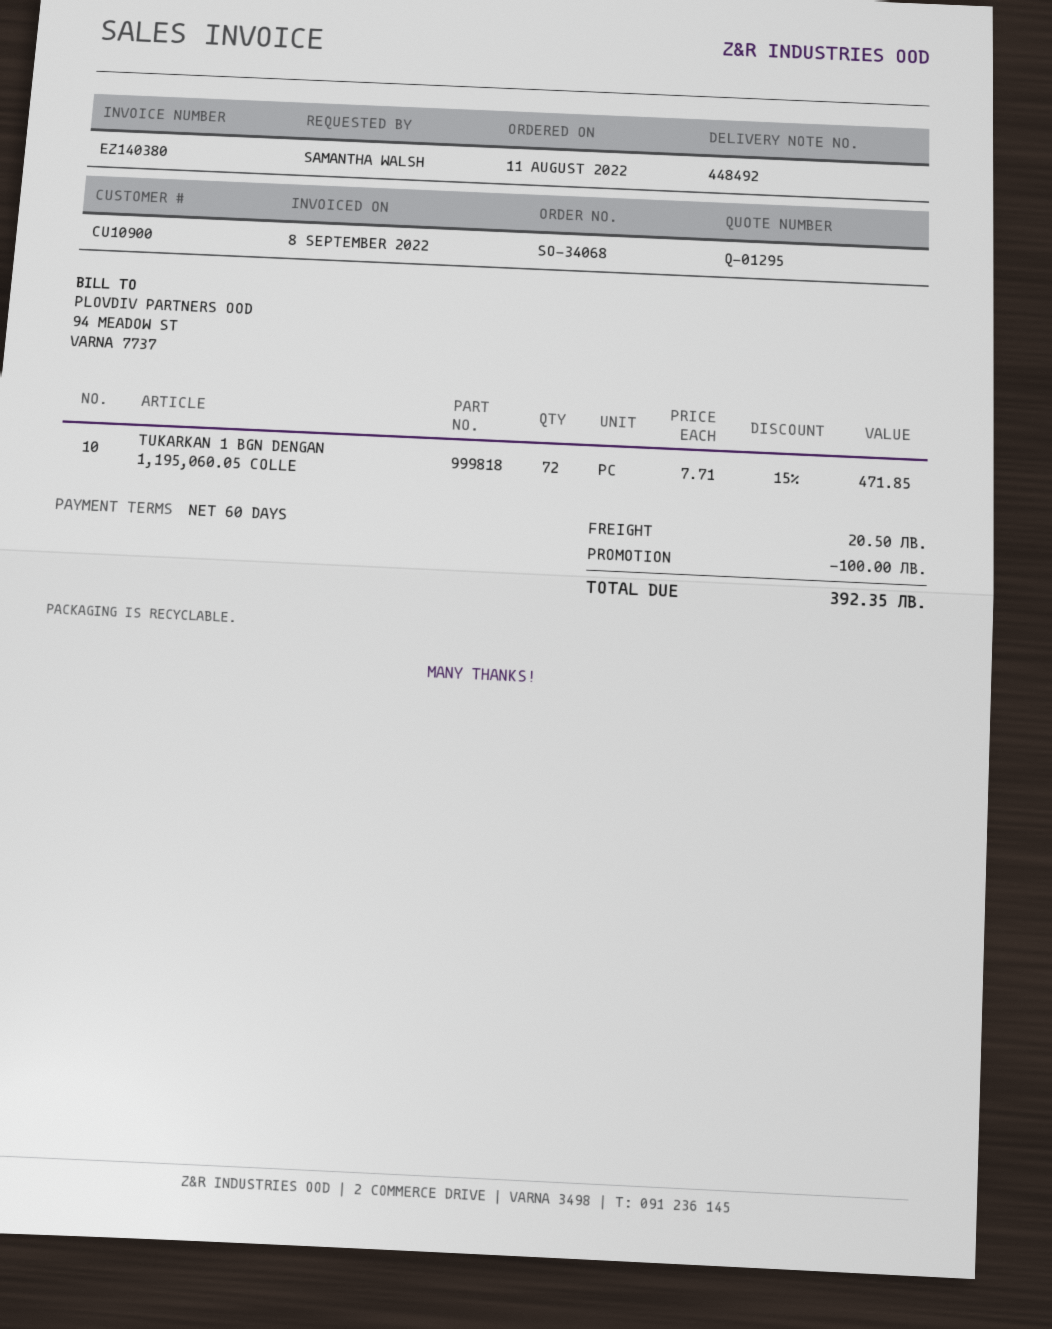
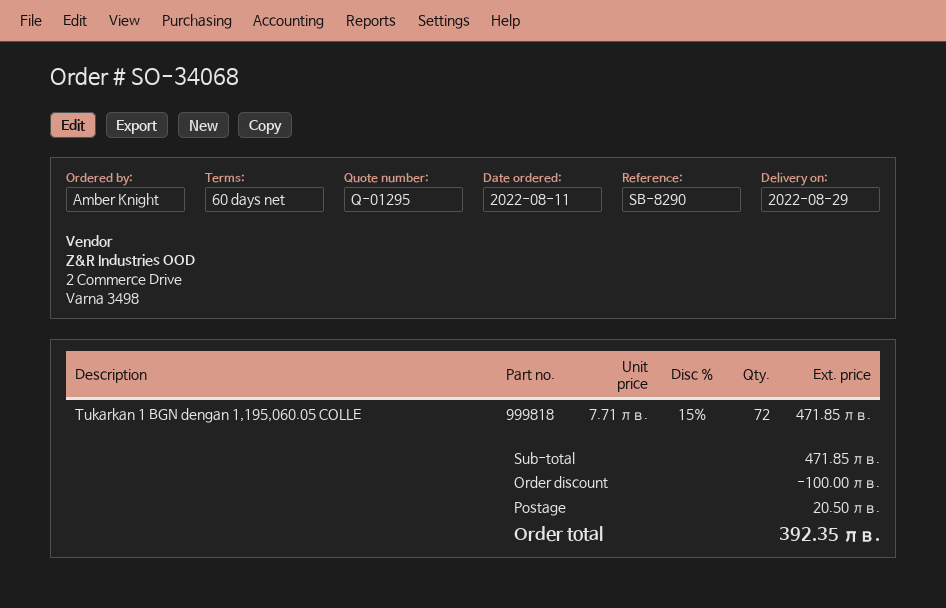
ordered by: SAMANTHA WALSH -> Amber Knight

